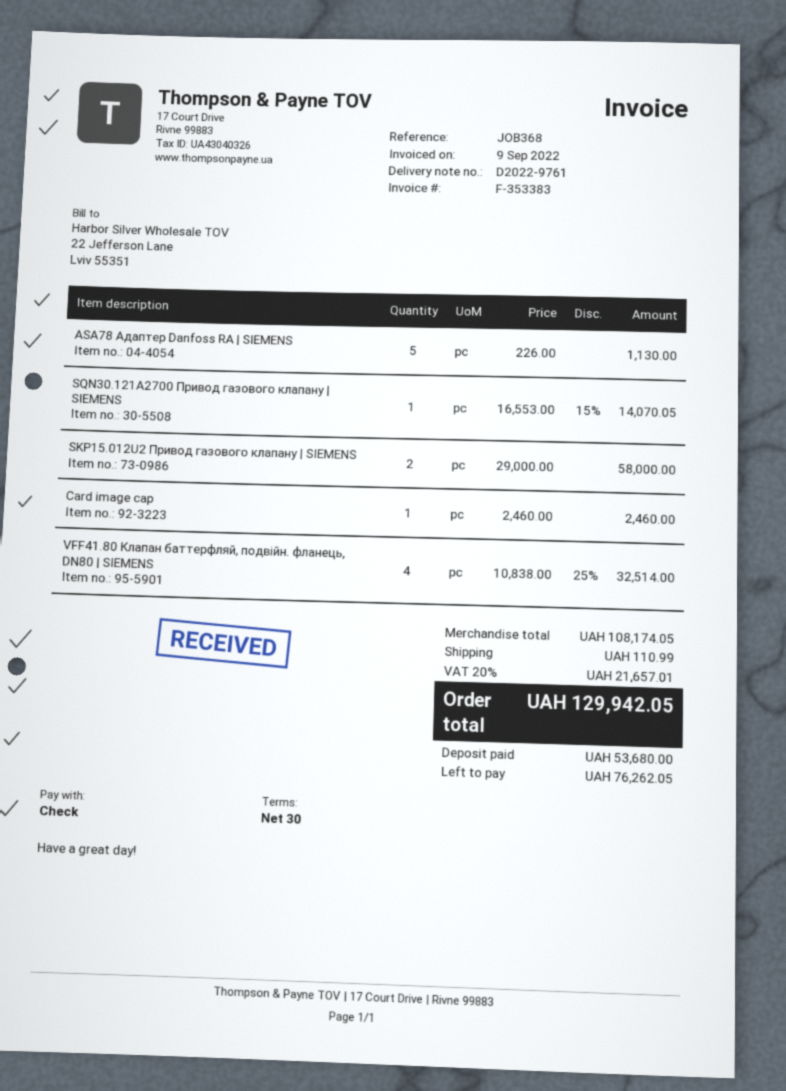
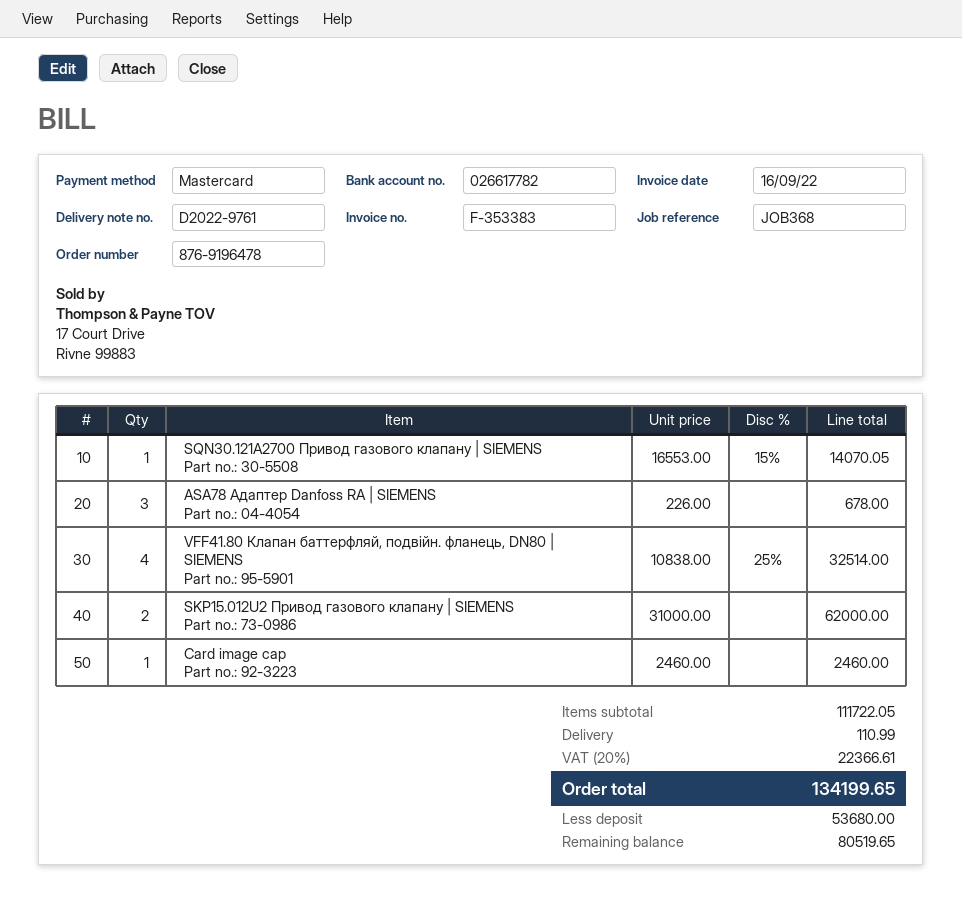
invoice date: 2022-09-09 -> 2022-09-16
payment method: cheque -> Mastercard
ASA78 Адаптер Danfoss RA | SIEMENS: 5 x 226.00 = 1130.00 -> 3 x 226.00 = 678.00
SKP15.012U2 Привод газового клапану | SIEMENS: 2 x 29000.00 = 58000.00 -> 2 x 31000.00 = 62000.00
subtotal: 108174.05 -> 111722.05
tax: 20% = 21657.01 -> 20% = 22366.61
total: 129942.05 -> 134199.65
balance: 76262.05 -> 80519.65

